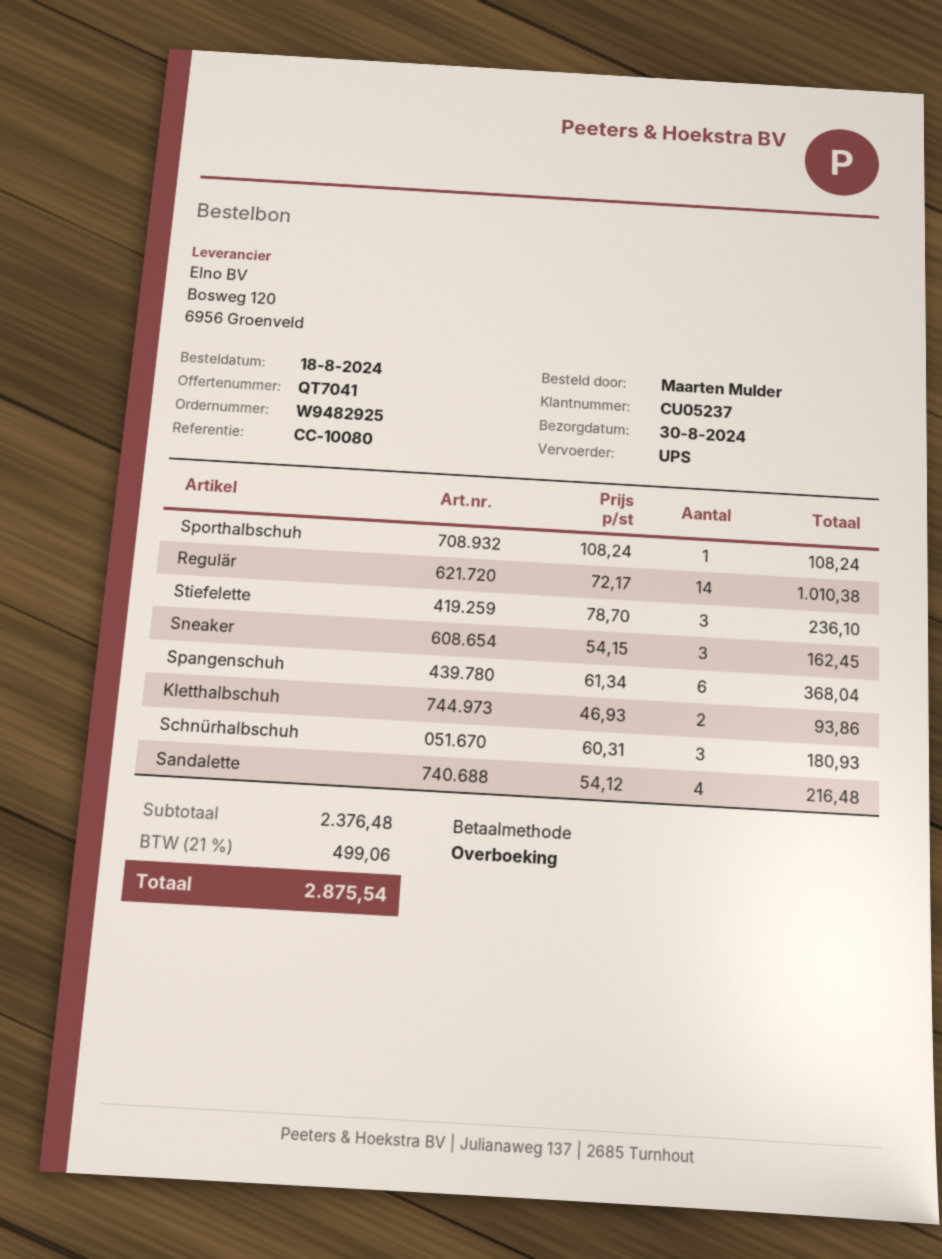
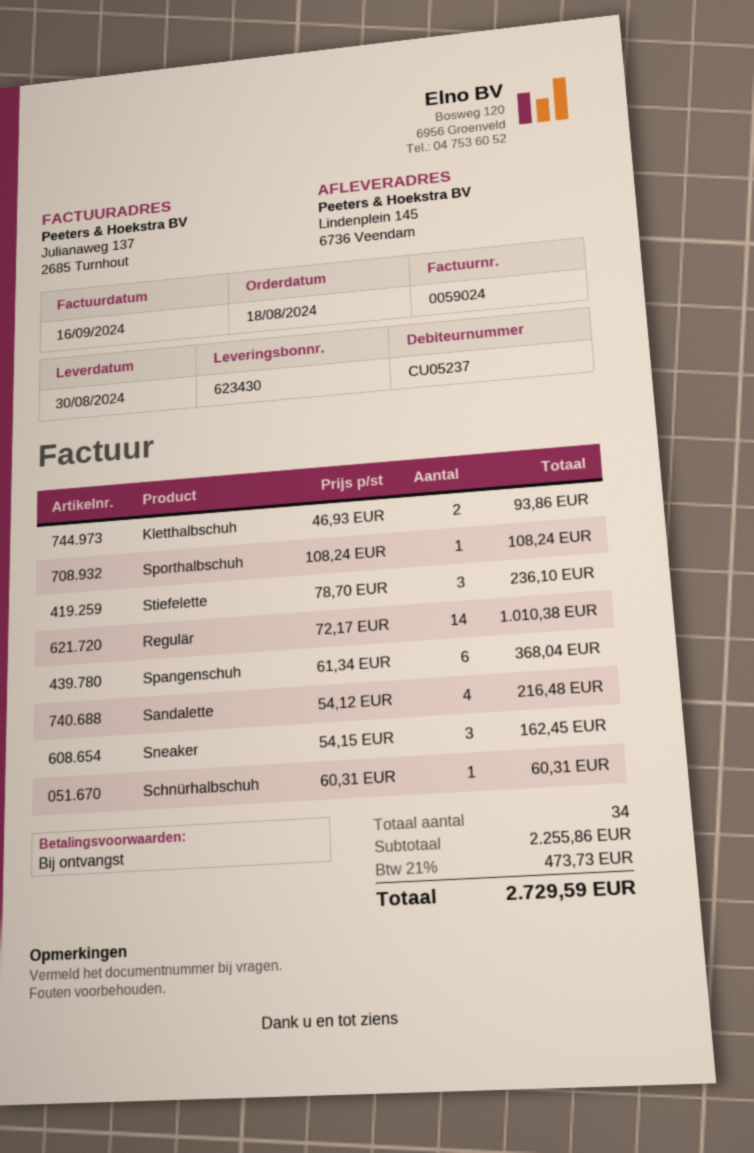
Schnürhalbschuh: 3 x 60.31 = 180.93 -> 1 x 60.31 = 60.31
subtotal: 2376.48 -> 2255.86
tax: 21% = 499.06 -> 21% = 473.73
total: 2875.54 -> 2729.59

